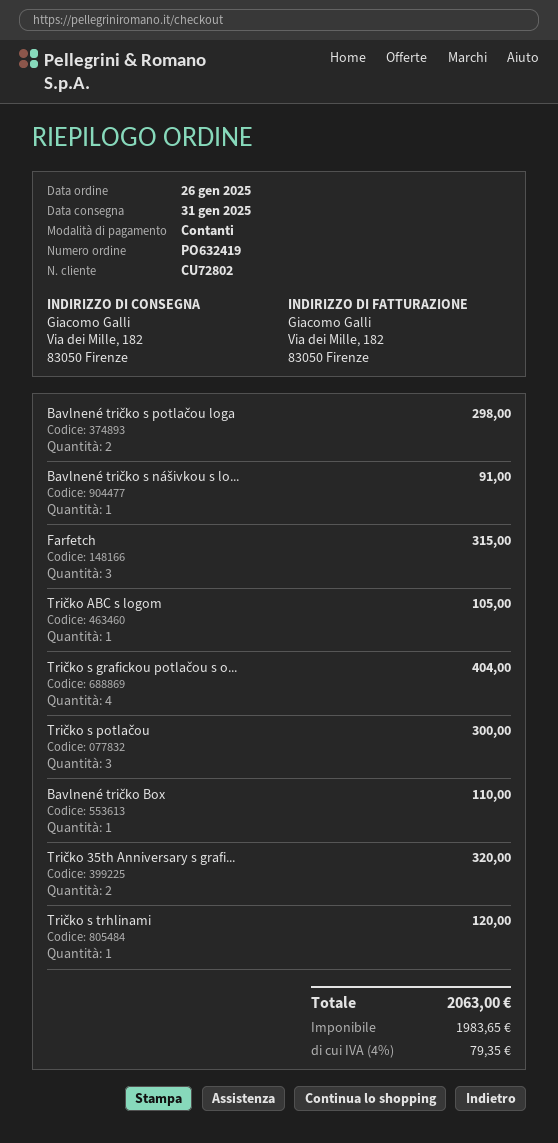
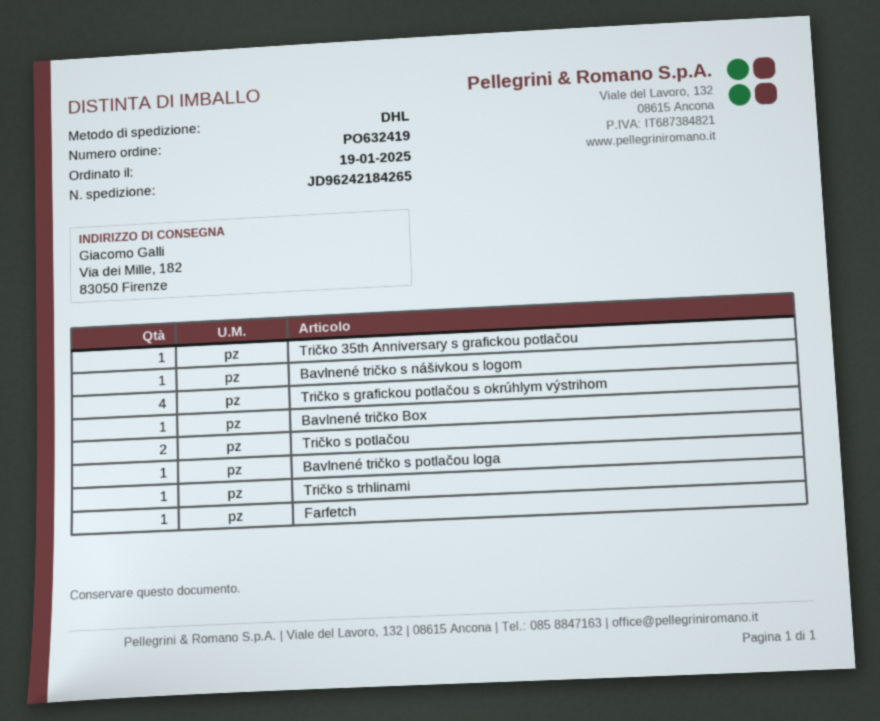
order date: 2025-01-26 -> 2025-01-19
Bavlnené tričko s potlačou loga: 2 -> 1
Farfetch: 3 -> 1
Tričko ABC s logom: 1 -> none
Tričko s potlačou: 3 -> 2
Tričko 35th Anniversary s grafi...: 2 -> 1

